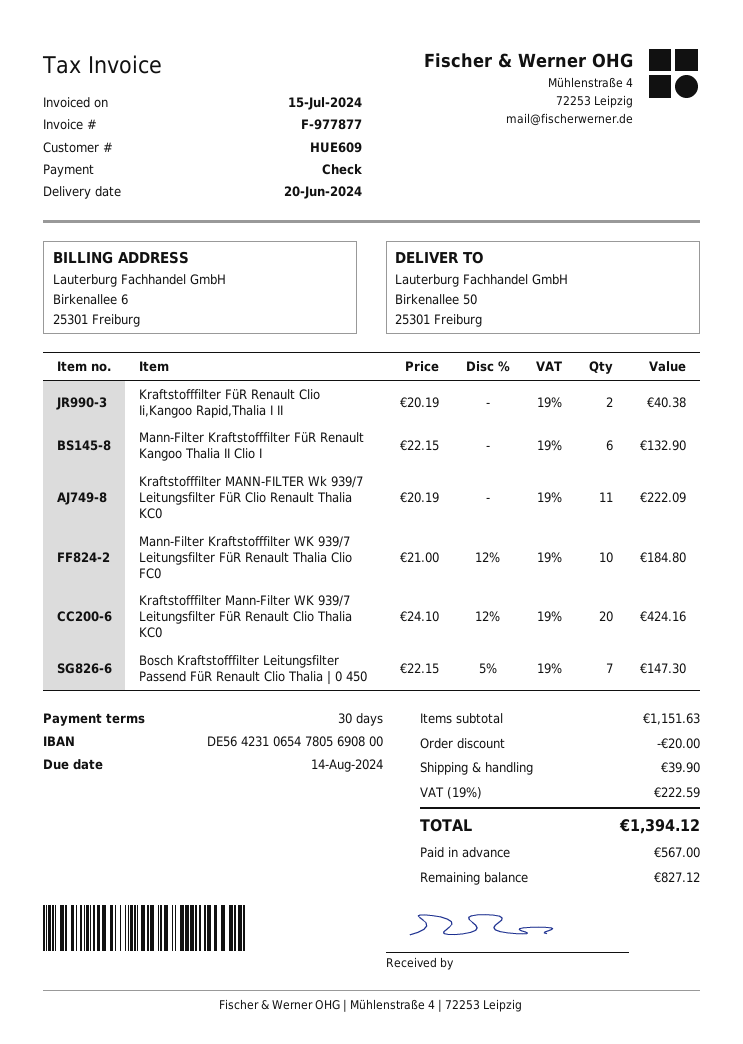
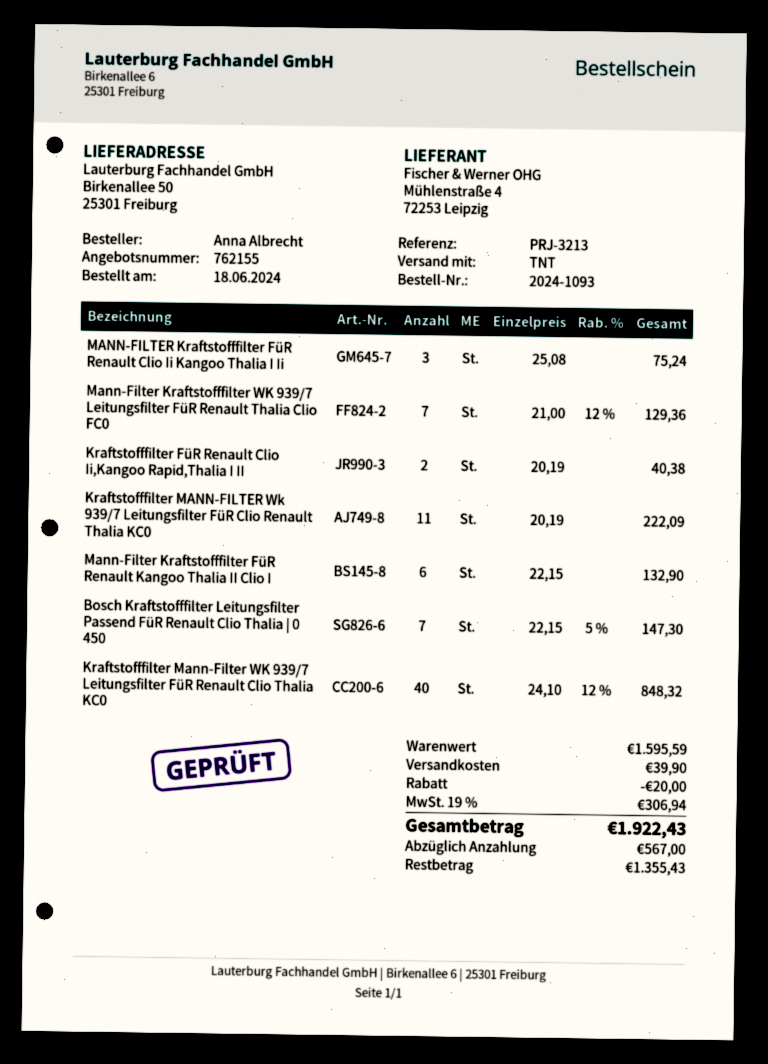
Mann-Filter Kraftstofffilter WK 939/7 Leitungsfilter FüR Renault Thalia Clio FC0: 10 x 21.00 - 12% = 184.80 -> 7 x 21.00 - 12% = 129.36
Kraftstofffilter Mann-Filter WK 939/7 Leitungsfilter FüR Renault Clio Thalia KC0: 20 x 24.10 - 12% = 424.16 -> 40 x 24.10 - 12% = 848.32
MANN-FILTER Kraftstofffilter FüR Renault Clio Ii Kangoo Thalia I Ii: none -> 3 x 25.08 = 75.24
subtotal: 1151.63 -> 1595.59
tax: 19% = 222.59 -> 19% = 306.94
total: 1394.12 -> 1922.43
balance: 827.12 -> 1355.43

